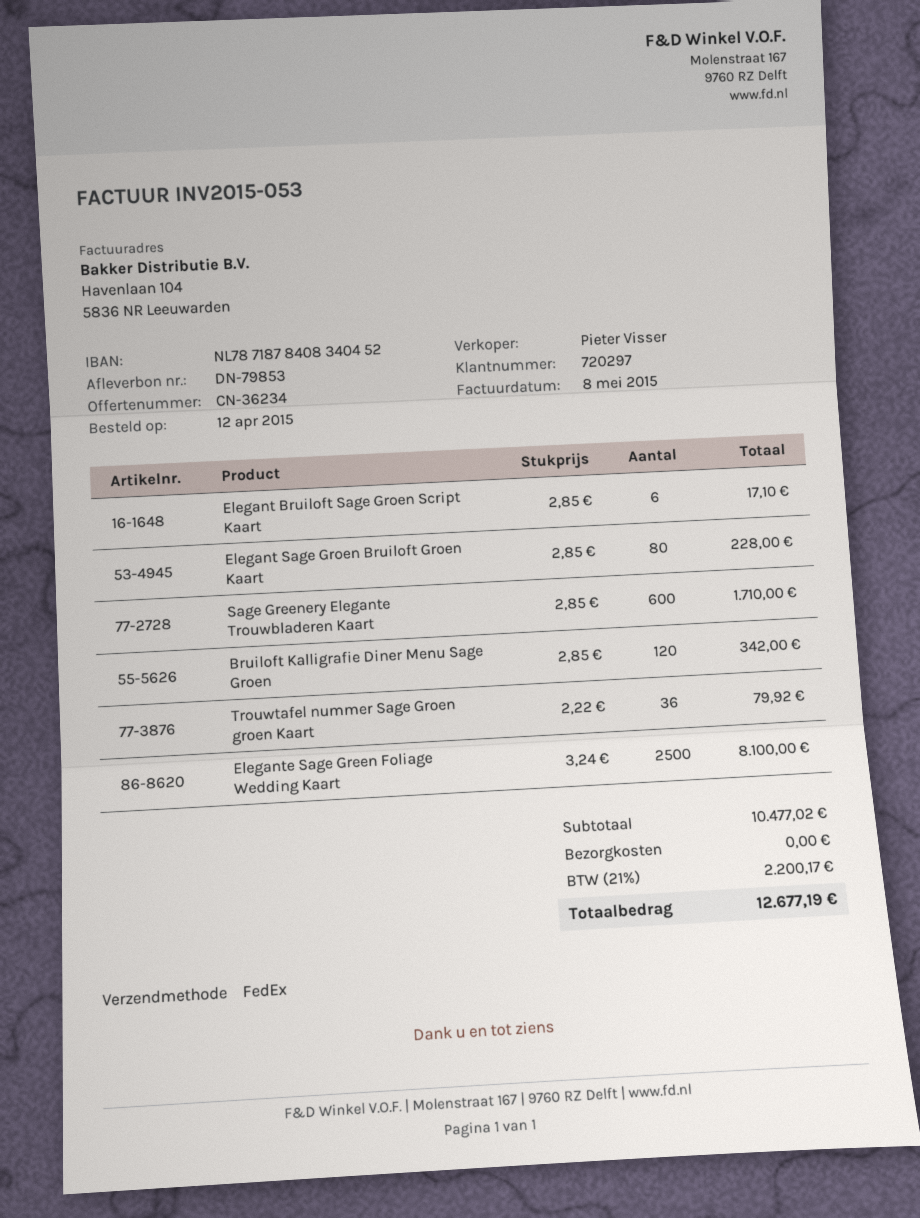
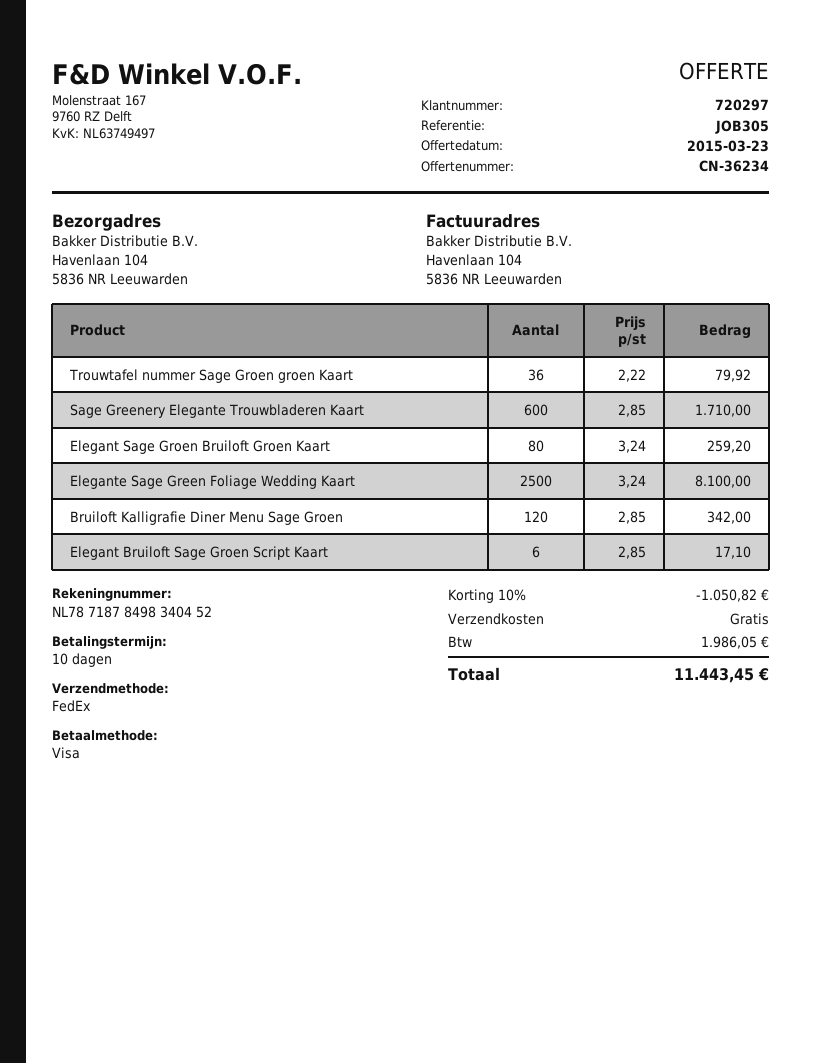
bank account: NL7871878408340452 -> NL7871878498340452
Elegant Sage Groen Bruiloft Groen Kaart: 80 x 2.85 = 228.00 -> 80 x 3.24 = 259.20
discount: none -> 10% = 1050.82
tax: 2200.17 -> 1986.05
total: 12677.19 -> 11443.45

